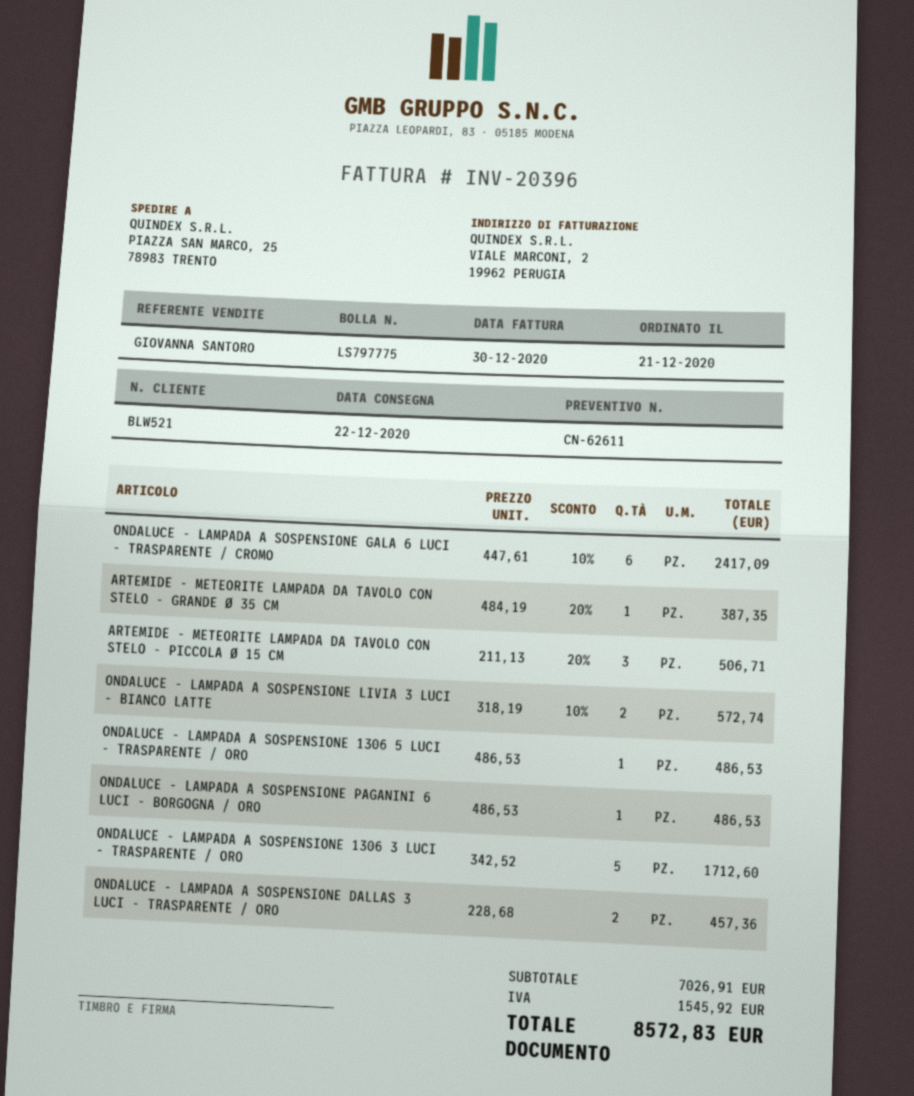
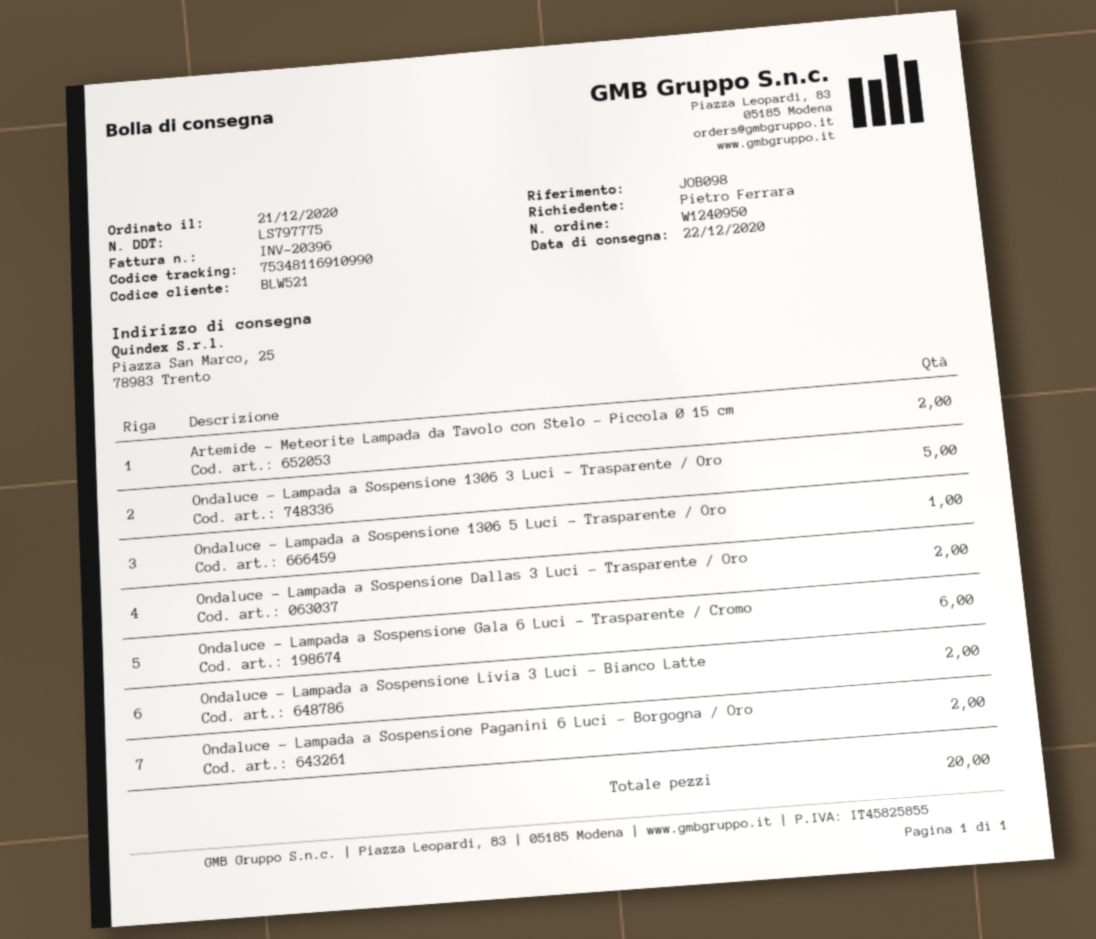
ARTEMIDE - METEORITE LAMPADA DA TAVOLO CON STELO - GRANDE Ø 35 CM: 1 -> none
ARTEMIDE - METEORITE LAMPADA DA TAVOLO CON STELO - PICCOLA Ø 15 CM: 3 -> 2
ONDALUCE - LAMPADA A SOSPENSIONE PAGANINI 6 LUCI - BORGOGNA / ORO: 1 -> 2

